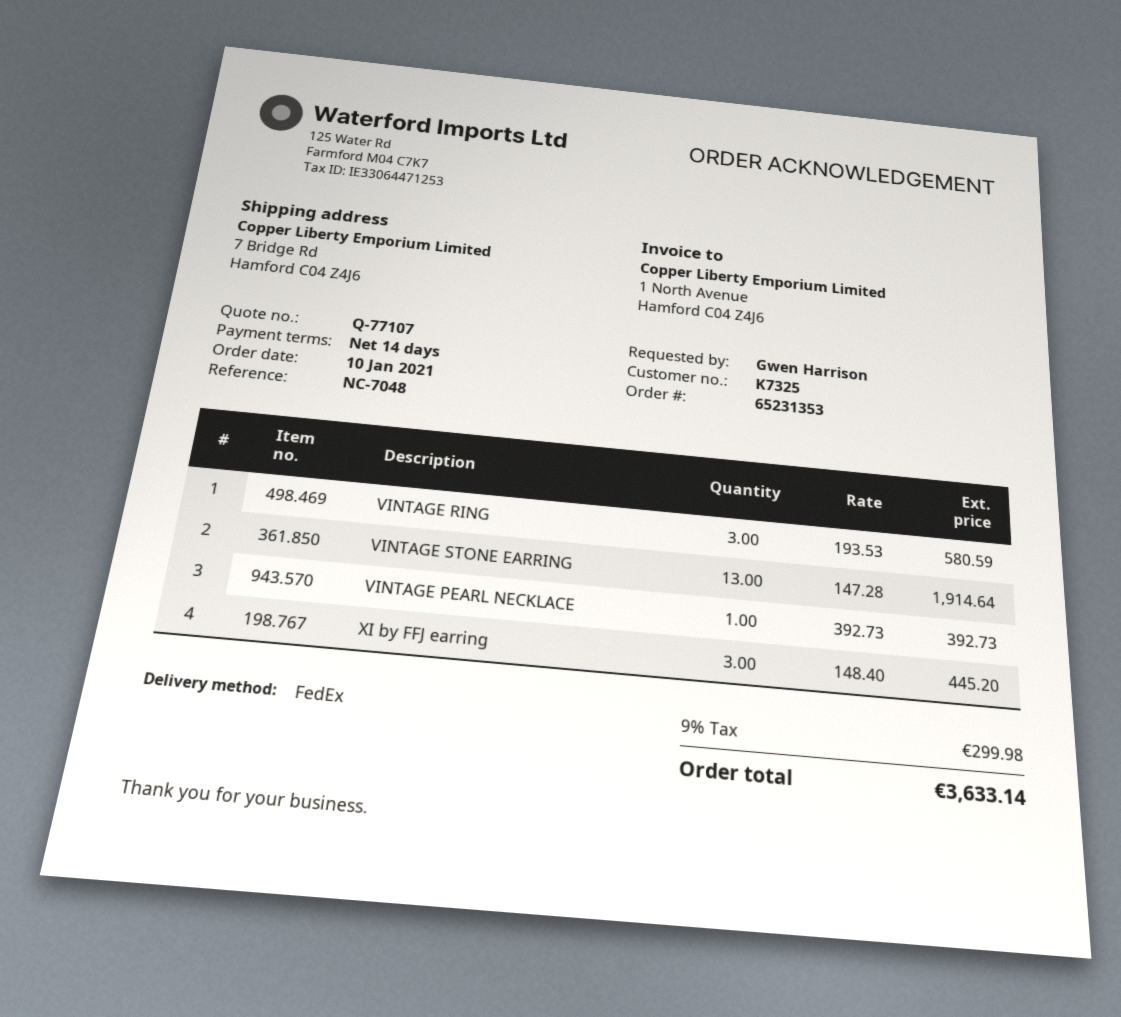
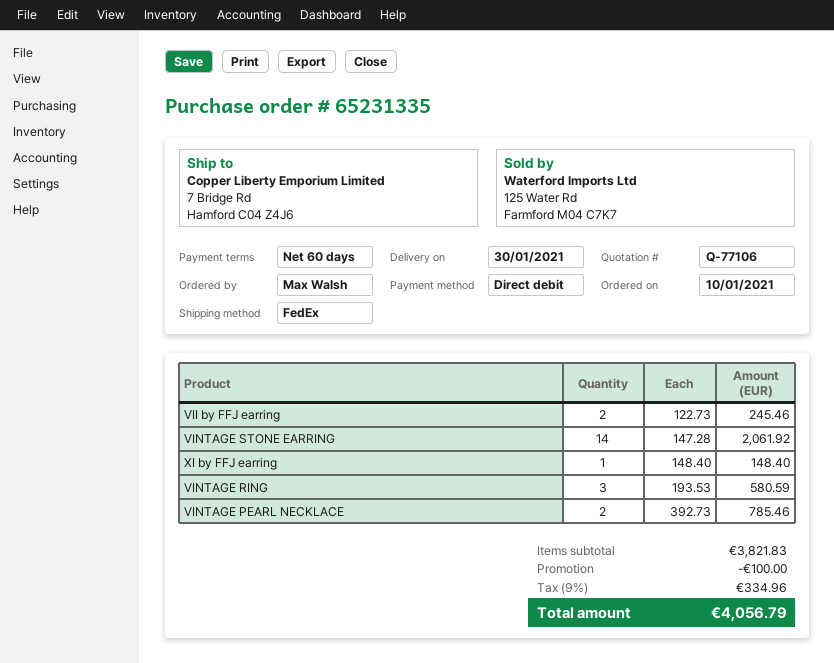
quote number: Q-77107 -> Q-77106
order number: 65231353 -> 65231335
payment terms: 14 days -> 60 days
ordered by: Gwen Harrison -> Max Walsh
VINTAGE STONE EARRING: 13 x 147.28 = 1914.64 -> 14 x 147.28 = 2061.92
VINTAGE PEARL NECKLACE: 1 x 392.73 = 392.73 -> 2 x 392.73 = 785.46
XI by FFJ earring: 3 x 148.40 = 445.20 -> 1 x 148.40 = 148.40
VII by FFJ earring: none -> 2 x 122.73 = 245.46
discount: none -> 100.00
tax: 9% = 299.98 -> 9% = 334.96
total: 3633.14 -> 4056.79

